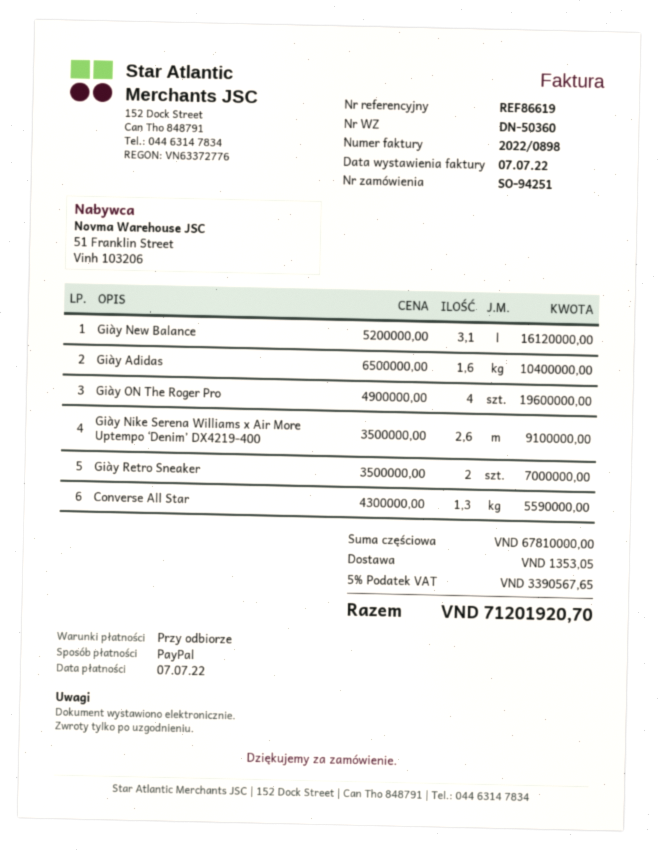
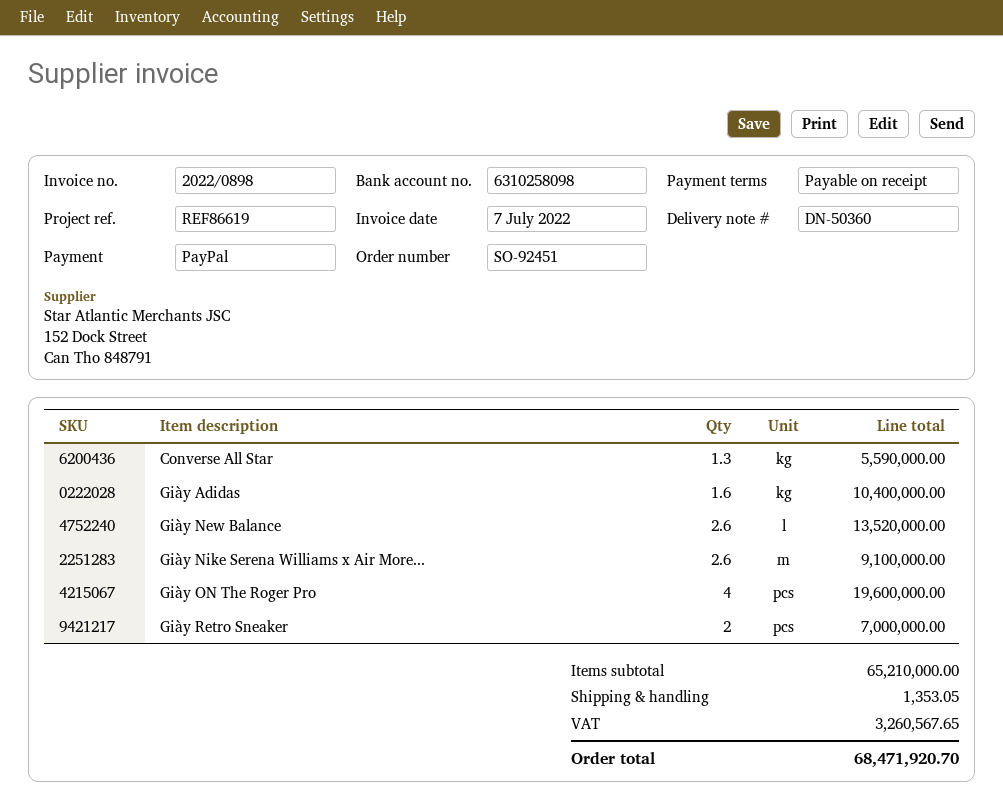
order number: SO-94251 -> SO-92451
Giày New Balance: 3.1 for 16120000.00 -> 2.6 for 13520000.00
subtotal: 67810000.00 -> 65210000.00
tax: 3390567.65 -> 3260567.65
total: 71201920.70 -> 68471920.70

